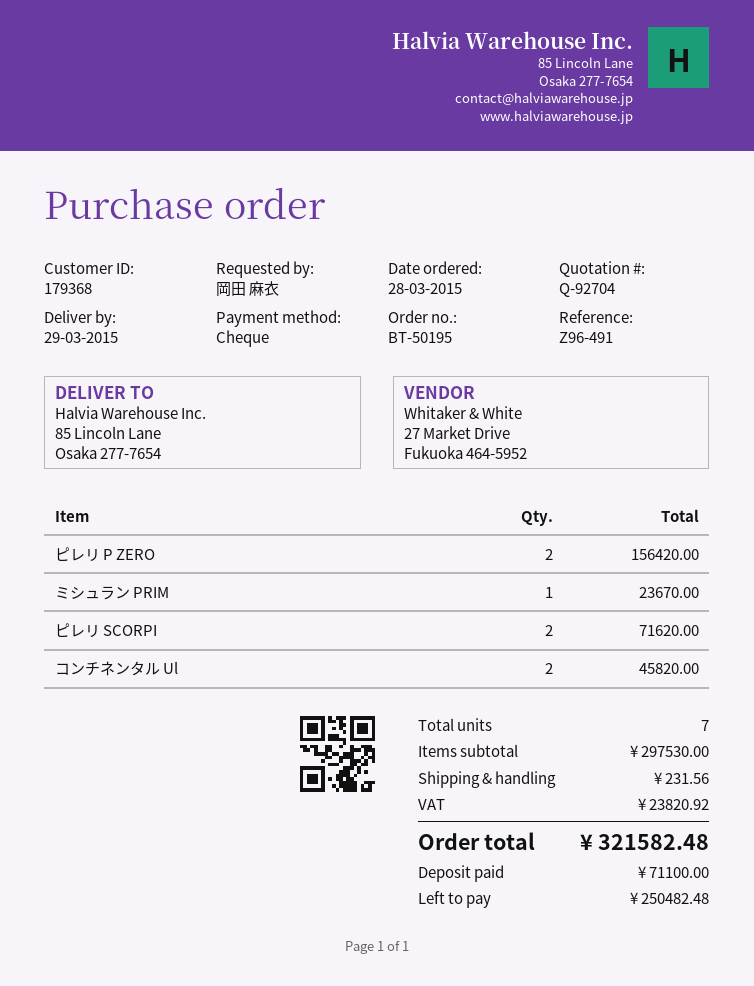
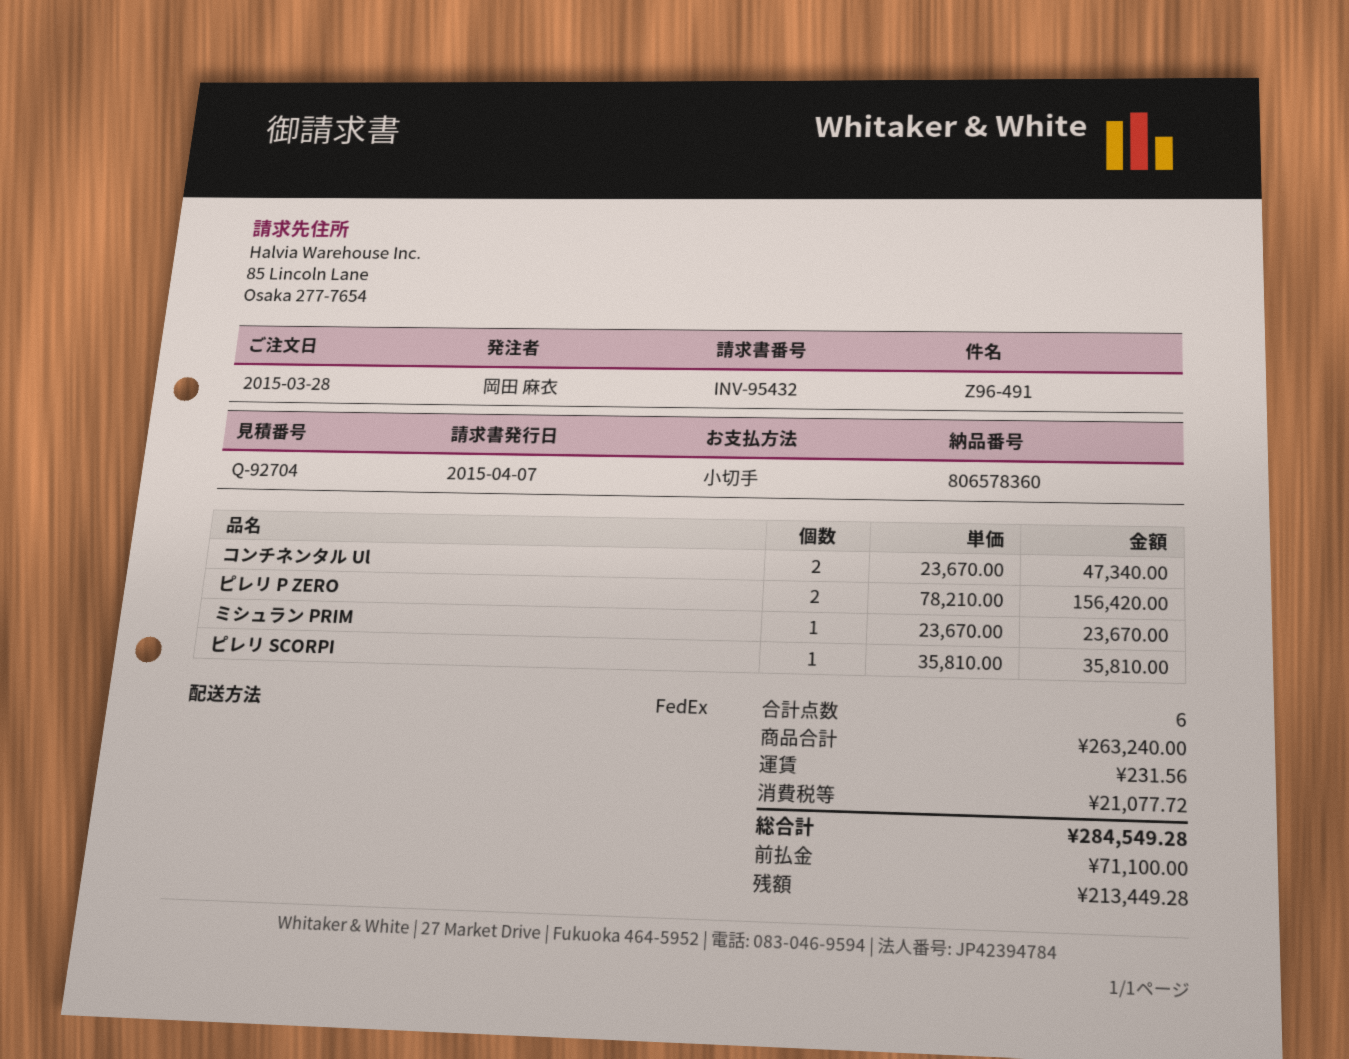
ピレリ SCORPI: 2 for 71620.00 -> 1 for 35810.00
コンチネンタル Ul: 2 for 45820.00 -> 2 for 47340.00
total quantity: 7 -> 6
subtotal: 297530.00 -> 263240.00
tax: 23820.92 -> 21077.72
total: 321582.48 -> 284549.28
balance: 250482.48 -> 213449.28

